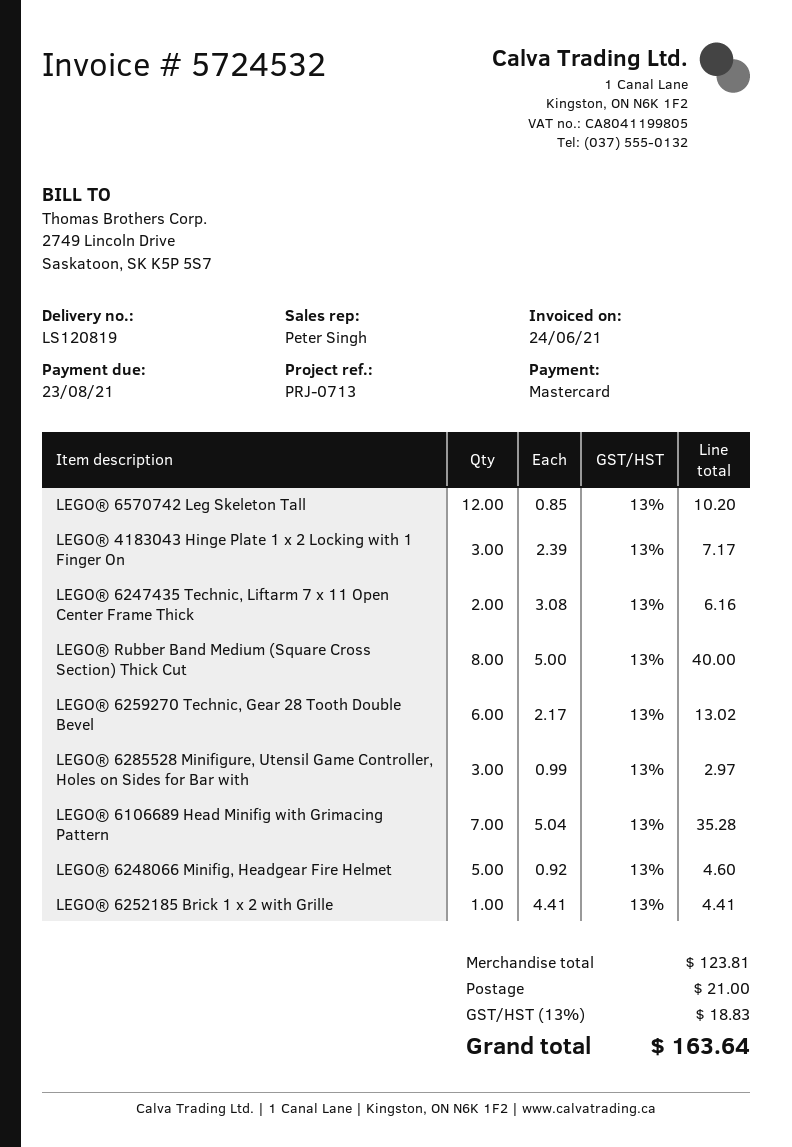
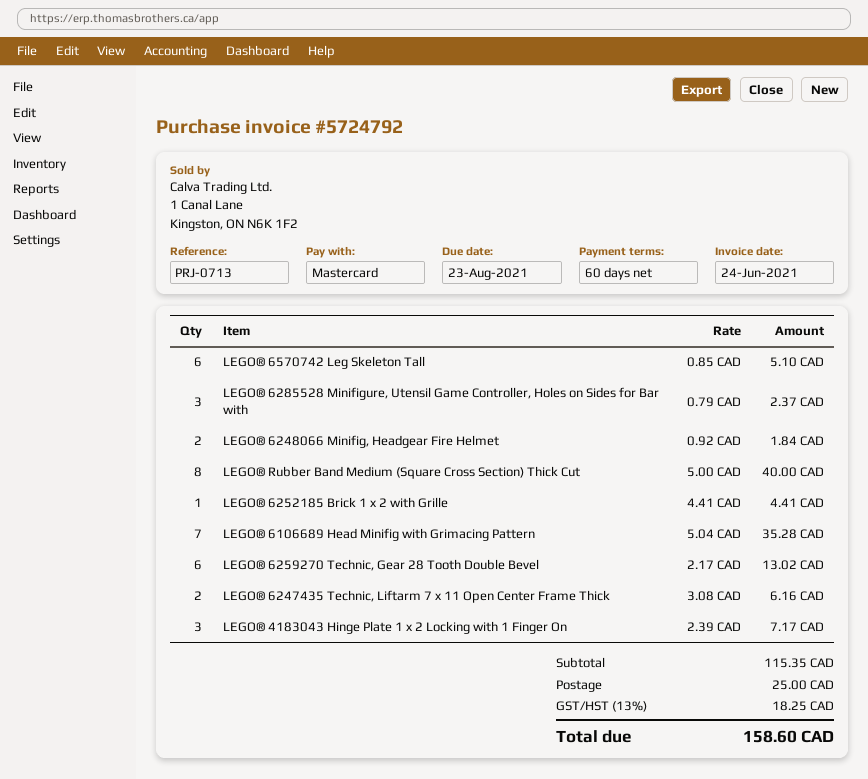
invoice number: 5724532 -> 5724792
LEGO® 6570742 Leg Skeleton Tall: 12 x 0.85 = 10.20 -> 6 x 0.85 = 5.10
LEGO® 6285528 Minifigure, Utensil Game Controller, Holes on Sides for Bar with: 3 x 0.99 = 2.97 -> 3 x 0.79 = 2.37
LEGO® 6248066 Minifig, Headgear Fire Helmet: 5 x 0.92 = 4.60 -> 2 x 0.92 = 1.84
subtotal: 123.81 -> 115.35
shipping: 21.00 -> 25.00
tax: 13% = 18.83 -> 13% = 18.25
total: 163.64 -> 158.60

